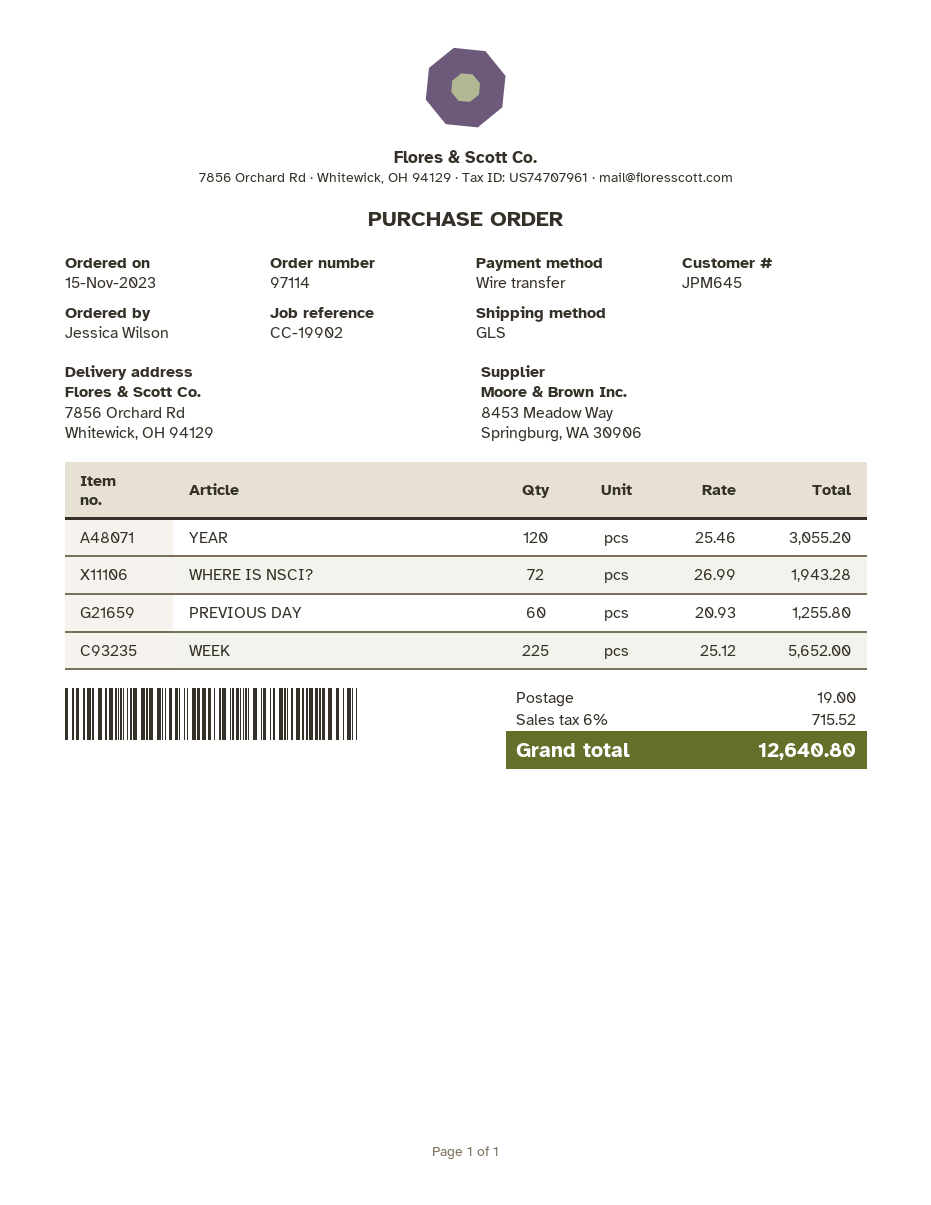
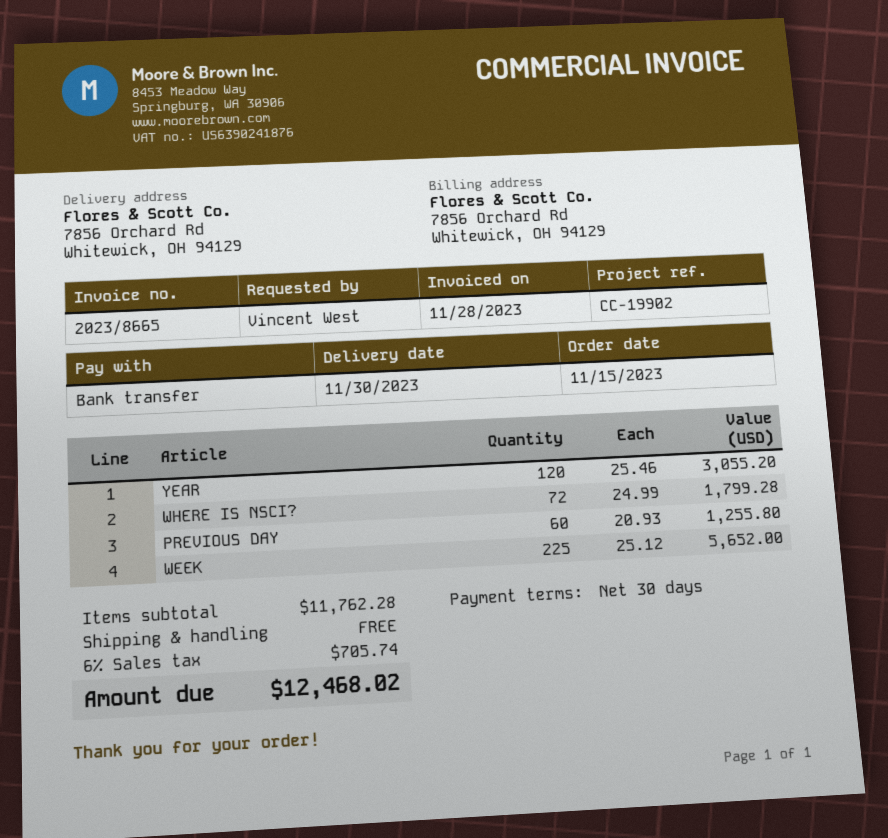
ordered by: Jessica Wilson -> Vincent West
WHERE IS NSCI?: 72 x 26.99 = 1943.28 -> 72 x 24.99 = 1799.28
shipping: 19.00 -> 0.00
tax: 6% = 715.52 -> 6% = 705.74
total: 12640.80 -> 12468.02

